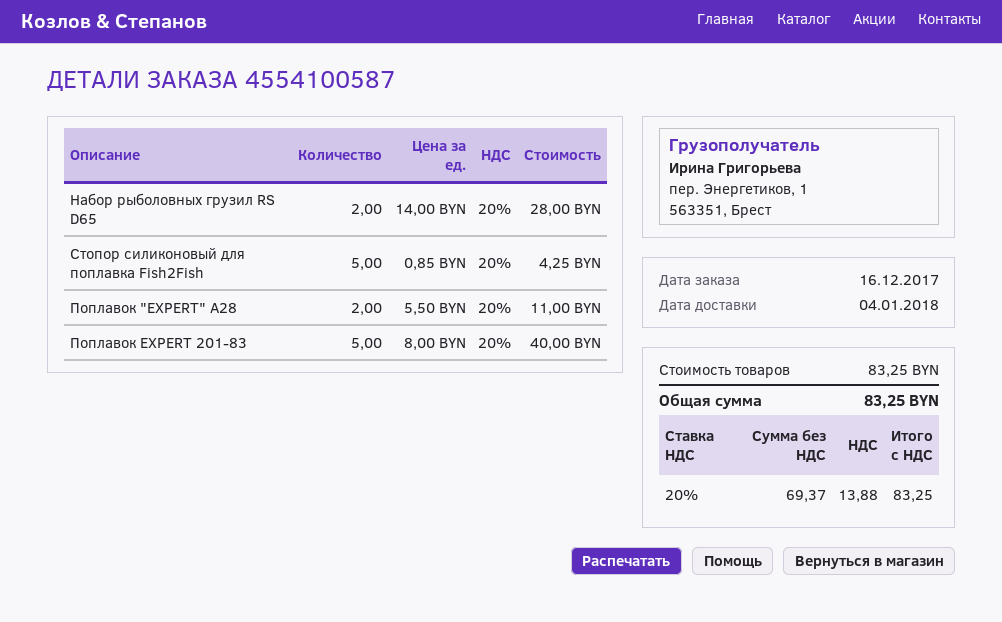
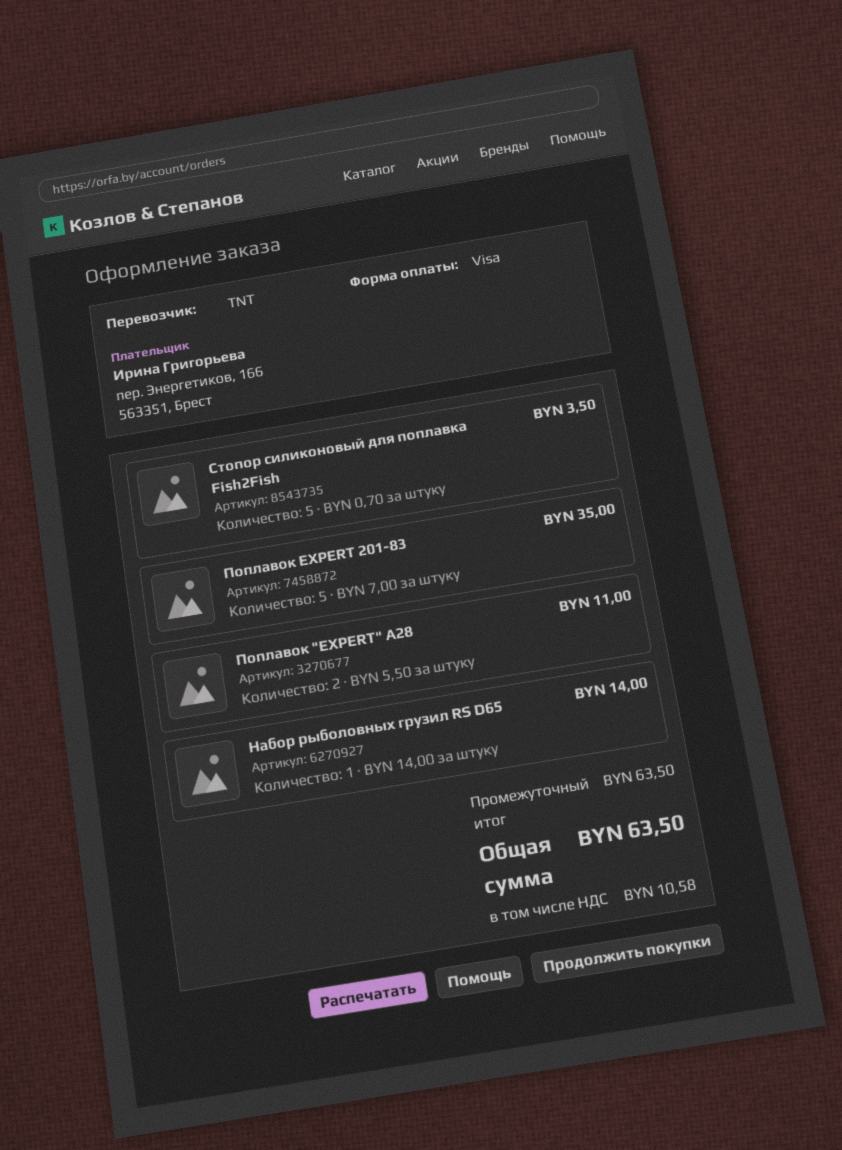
Набор рыболовных грузил RS D65: 2 x 14.00 = 28.00 -> 1 x 14.00 = 14.00
Стопор силиконовый для поплавка Fish2Fish: 5 x 0.85 = 4.25 -> 5 x 0.70 = 3.50
Поплавок EXPERT 201-83: 5 x 8.00 = 40.00 -> 5 x 7.00 = 35.00
subtotal: 83.25 -> 63.50
tax: 13.88 -> 10.58
total: 83.25 -> 63.50

